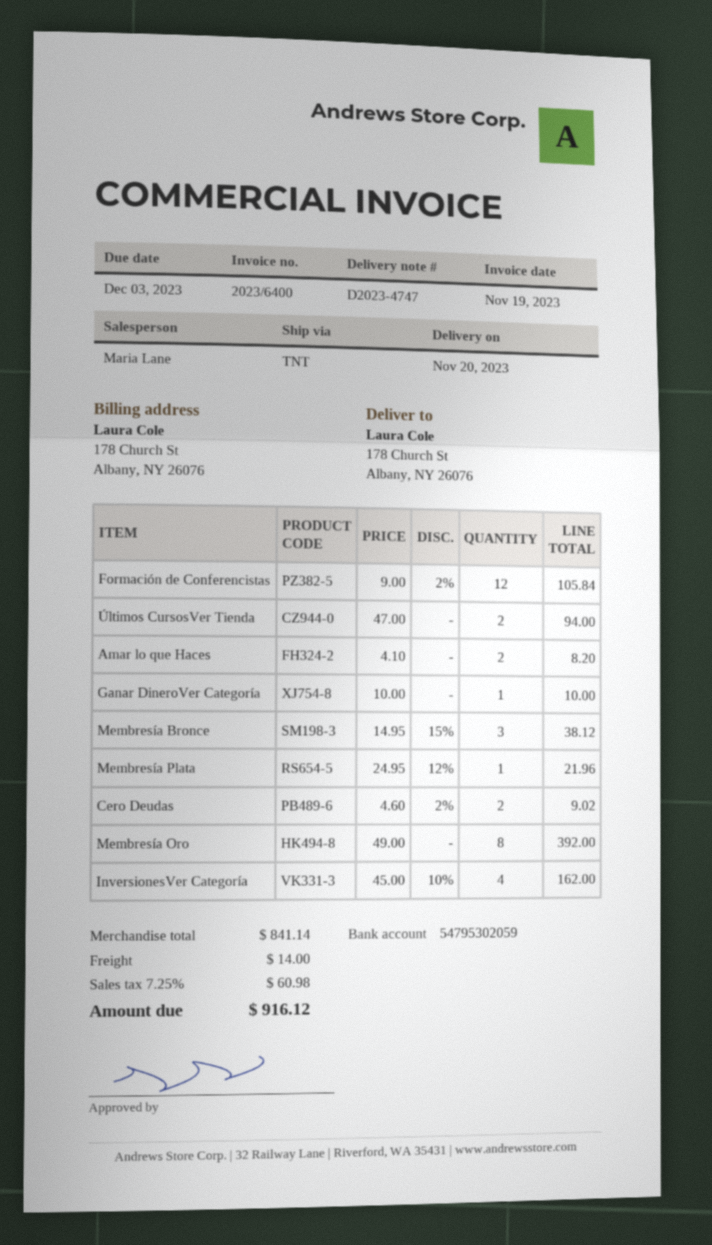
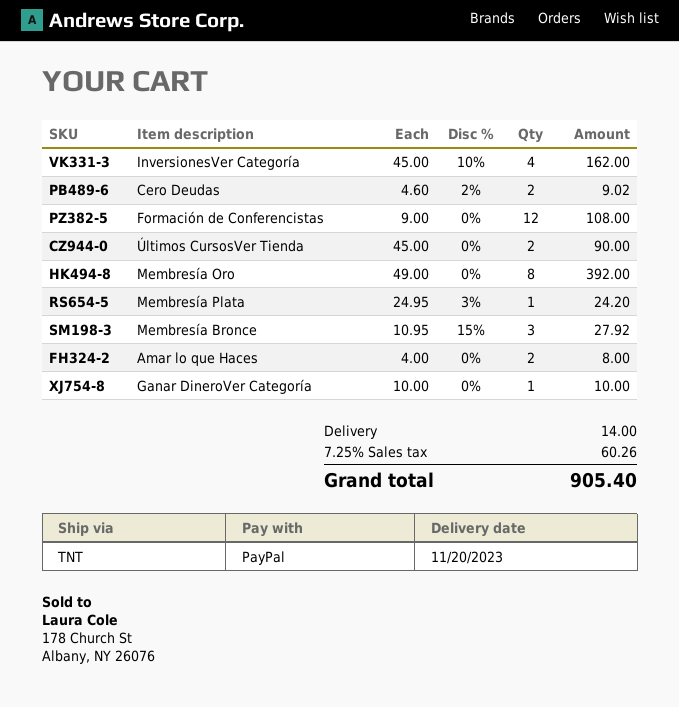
Formación de Conferencistas: 12 x 9.00 - 2% = 105.84 -> 12 x 9.00 = 108.00
Últimos CursosVer Tienda: 2 x 47.00 = 94.00 -> 2 x 45.00 = 90.00
Amar lo que Haces: 2 x 4.10 = 8.20 -> 2 x 4.00 = 8.00
Membresía Bronce: 3 x 14.95 - 15% = 38.12 -> 3 x 10.95 - 15% = 27.92
Membresía Plata: 1 x 24.95 - 12% = 21.96 -> 1 x 24.95 - 3% = 24.20
tax: 7.25% = 60.98 -> 7.25% = 60.26
total: 916.12 -> 905.40

